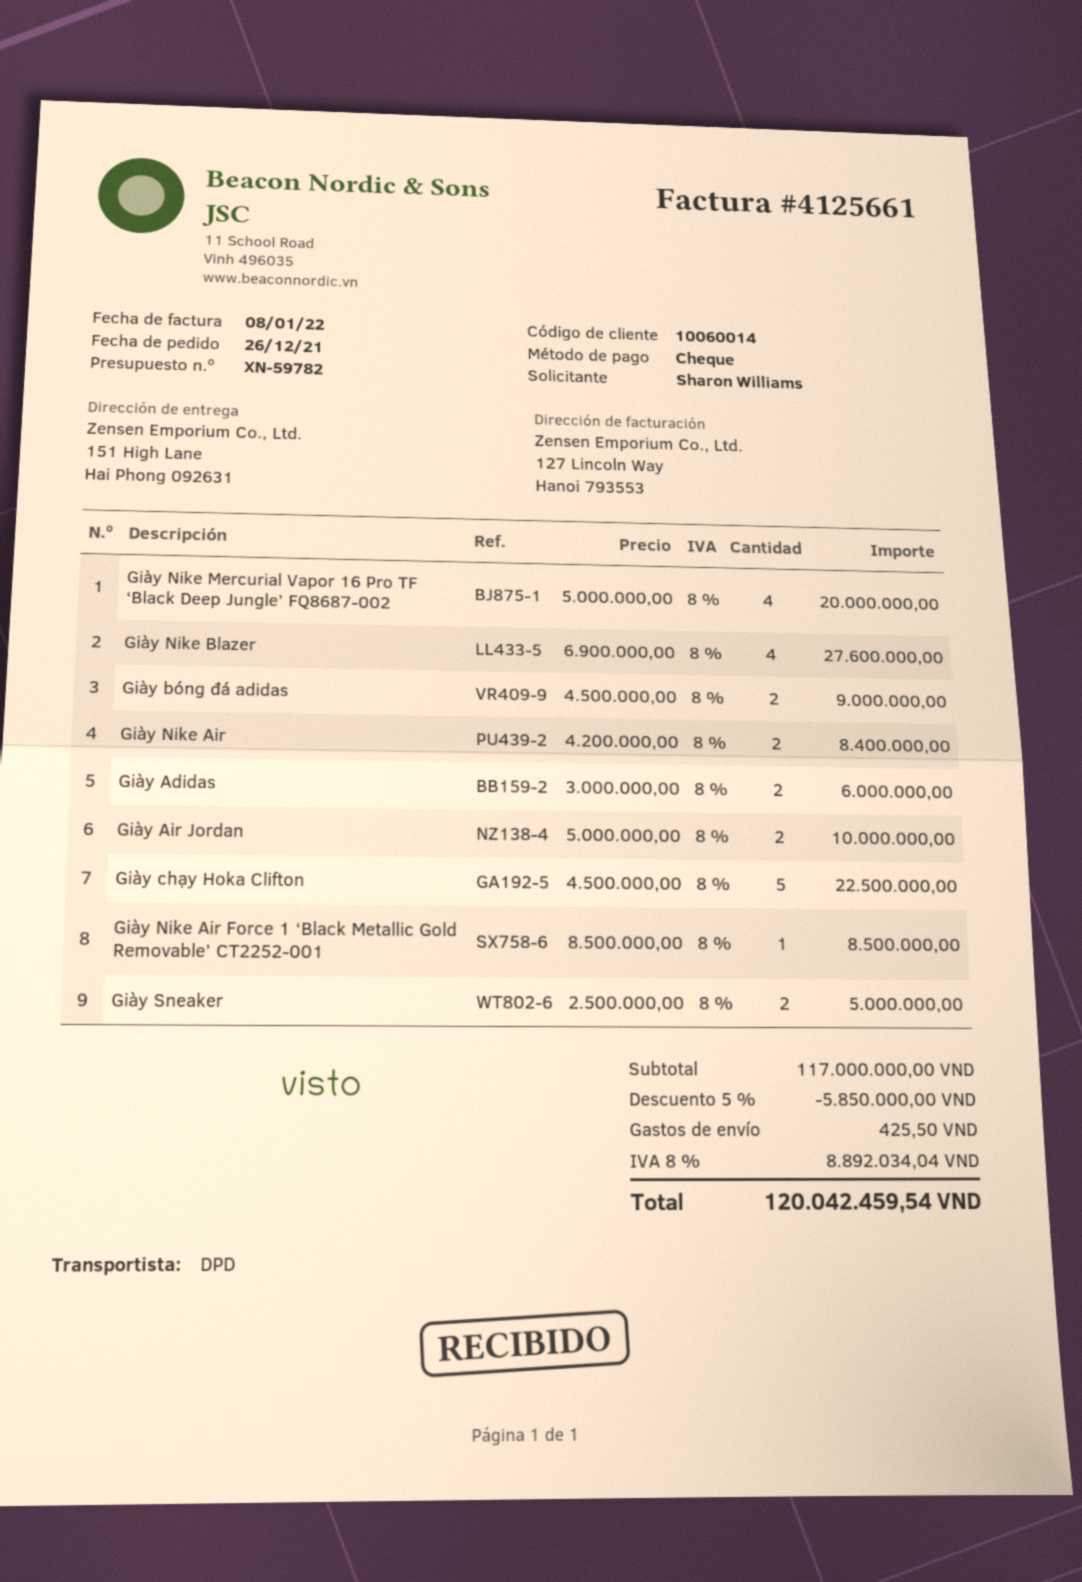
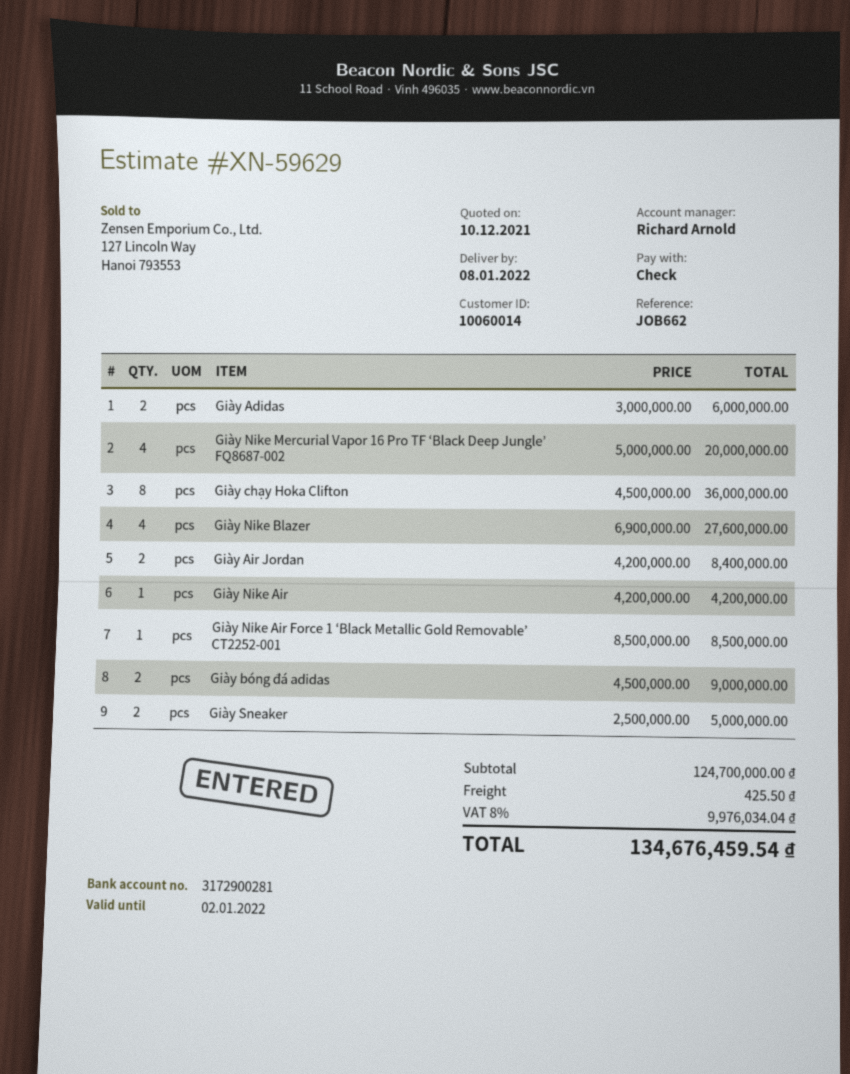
quote number: XN-59782 -> XN-59629
Giày Nike Air: 2 x 4200000.00 = 8400000.00 -> 1 x 4200000.00 = 4200000.00
Giày Air Jordan: 2 x 5000000.00 = 10000000.00 -> 2 x 4200000.00 = 8400000.00
Giày chạy Hoka Clifton: 5 x 4500000.00 = 22500000.00 -> 8 x 4500000.00 = 36000000.00
subtotal: 117000000.00 -> 124700000.00
discount: 5% = 5850000.00 -> none
tax: 8% = 8892034.04 -> 8% = 9976034.04
total: 120042459.54 -> 134676459.54

